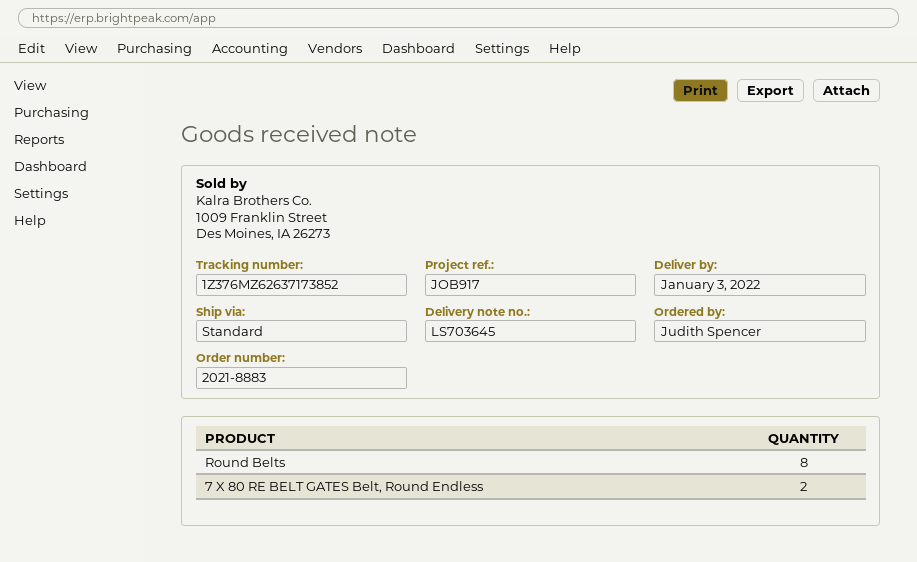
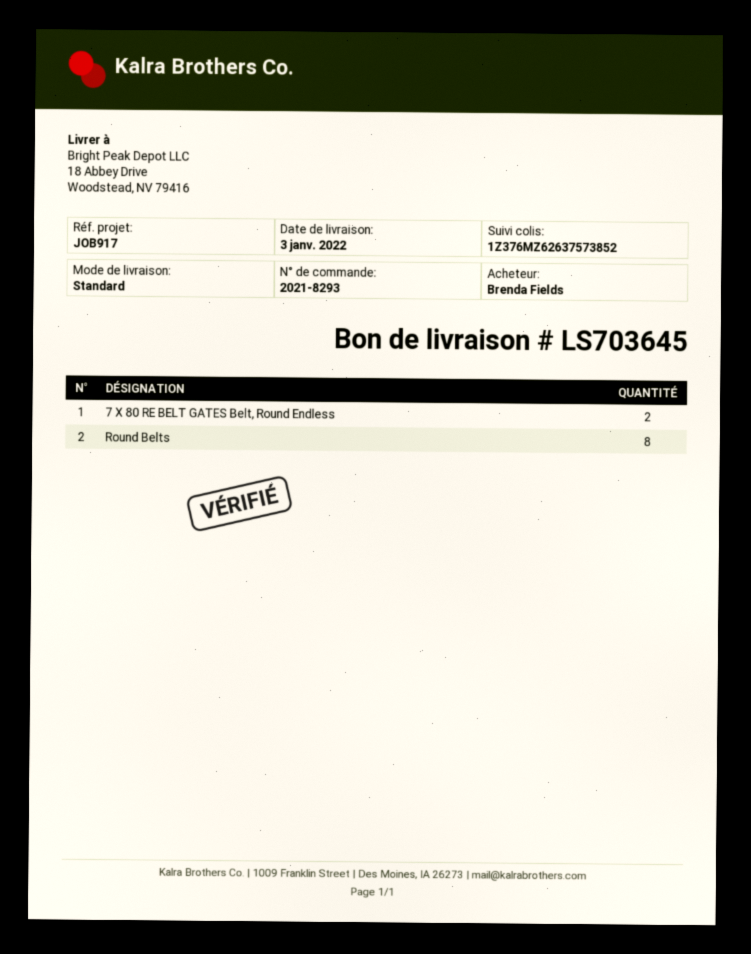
order number: 2021-8883 -> 2021-8293
ordered by: Judith Spencer -> Brenda Fields
tracking number: 1Z376MZ62637173852 -> 1Z376MZ62637573852

